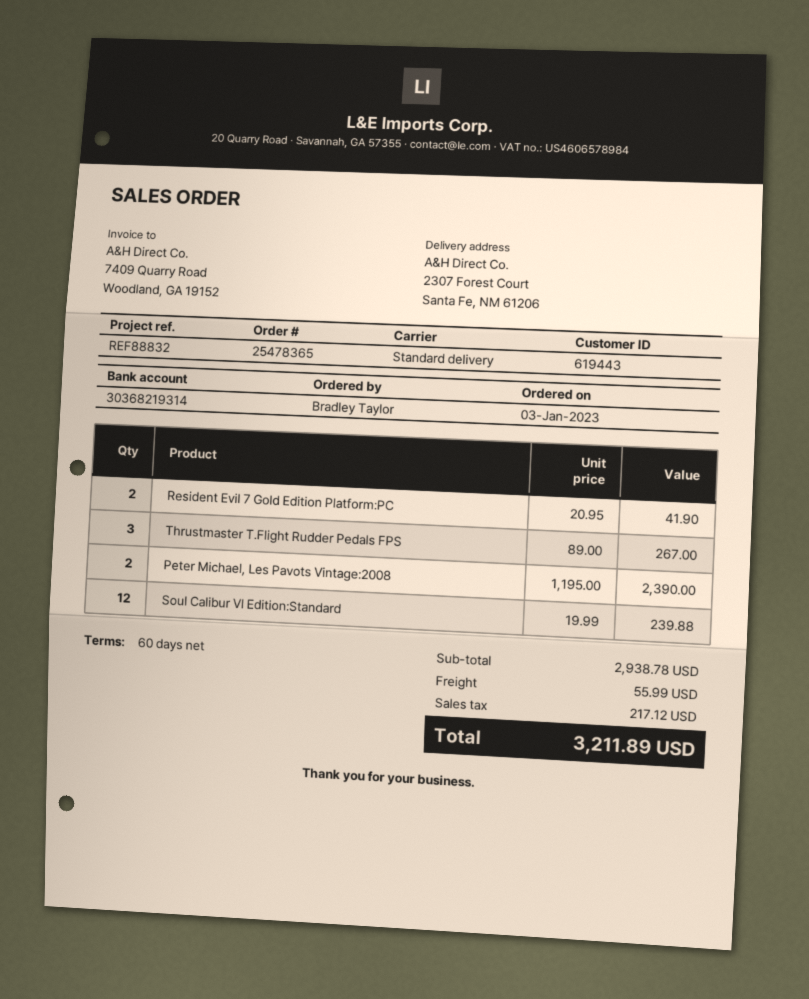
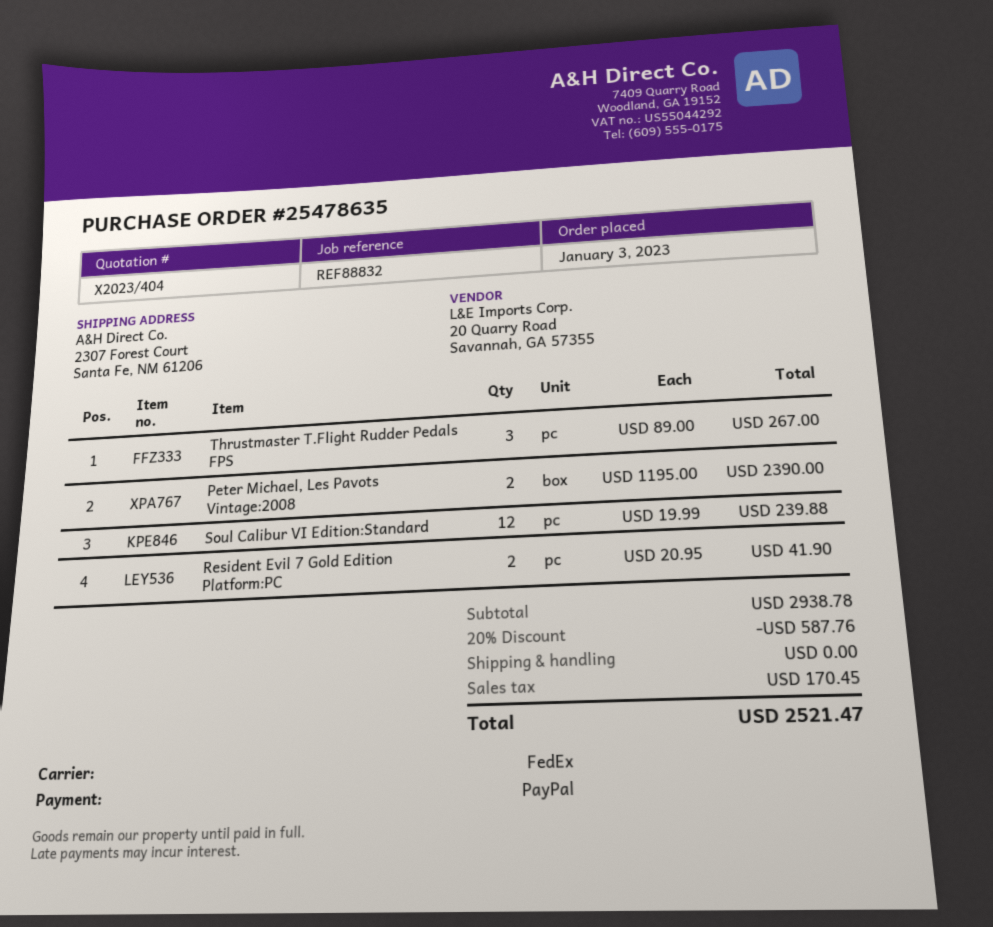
order number: 25478365 -> 25478635
shipping method: standard -> FedEx
discount: none -> 20% = 587.76
shipping: 55.99 -> 0.00
tax: 217.12 -> 170.45
total: 3211.89 -> 2521.47

